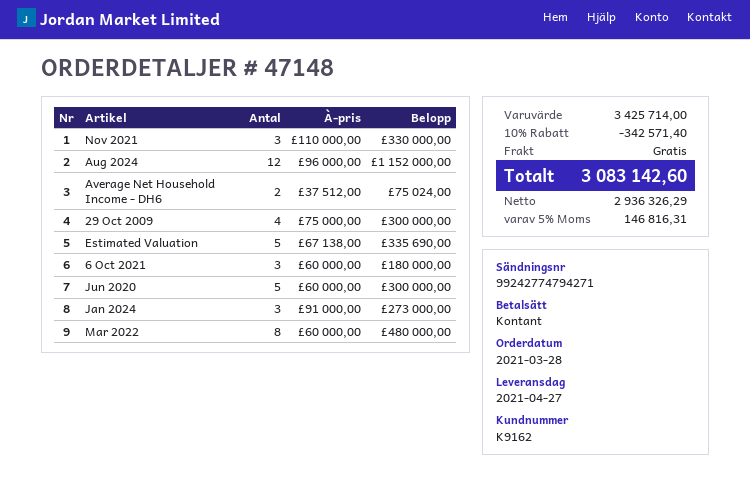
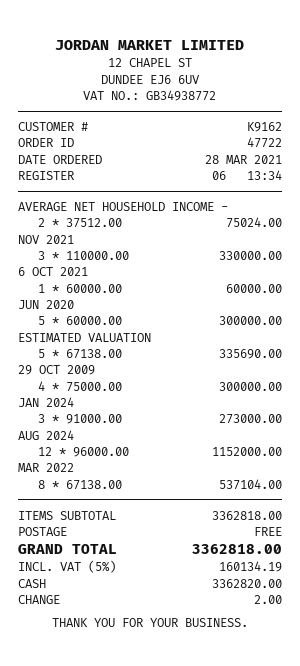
order number: 47148 -> 47722
6 Oct 2021: 3 x 60000.00 = 180000.00 -> 1 x 60000.00 = 60000.00
Mar 2022: 8 x 60000.00 = 480000.00 -> 8 x 67138.00 = 537104.00
subtotal: 3425714.00 -> 3362818.00
discount: 10% = 342571.40 -> none
tax: 5% = 146816.31 -> 5% = 160134.19
total: 3083142.60 -> 3362818.00

